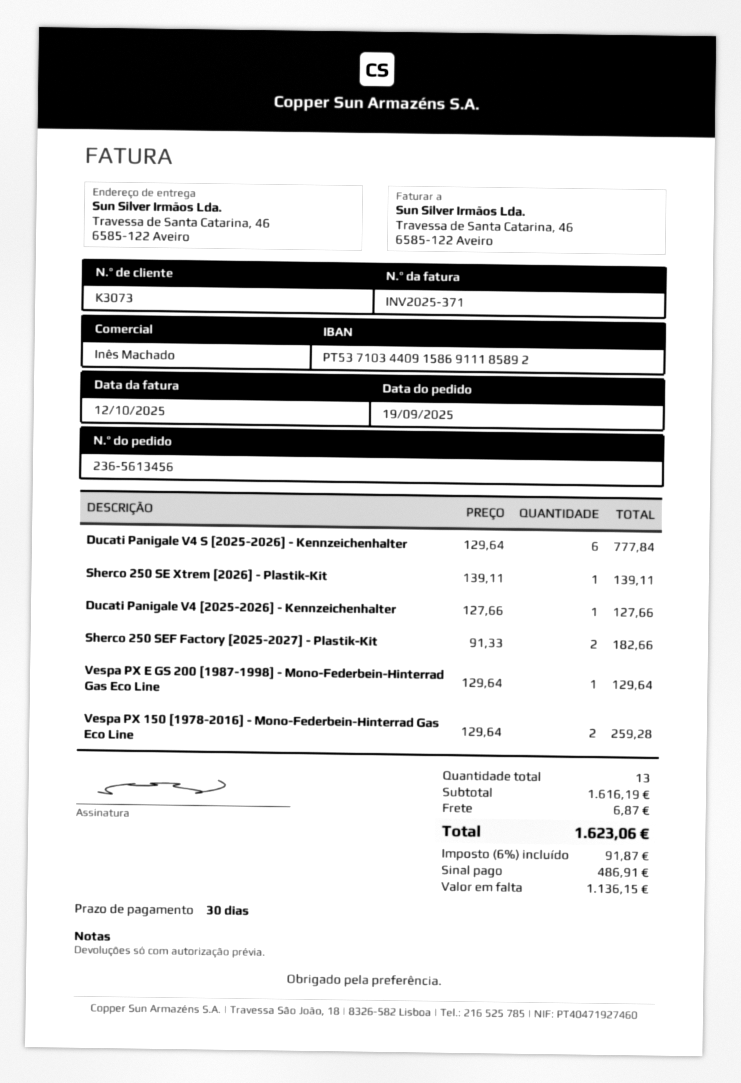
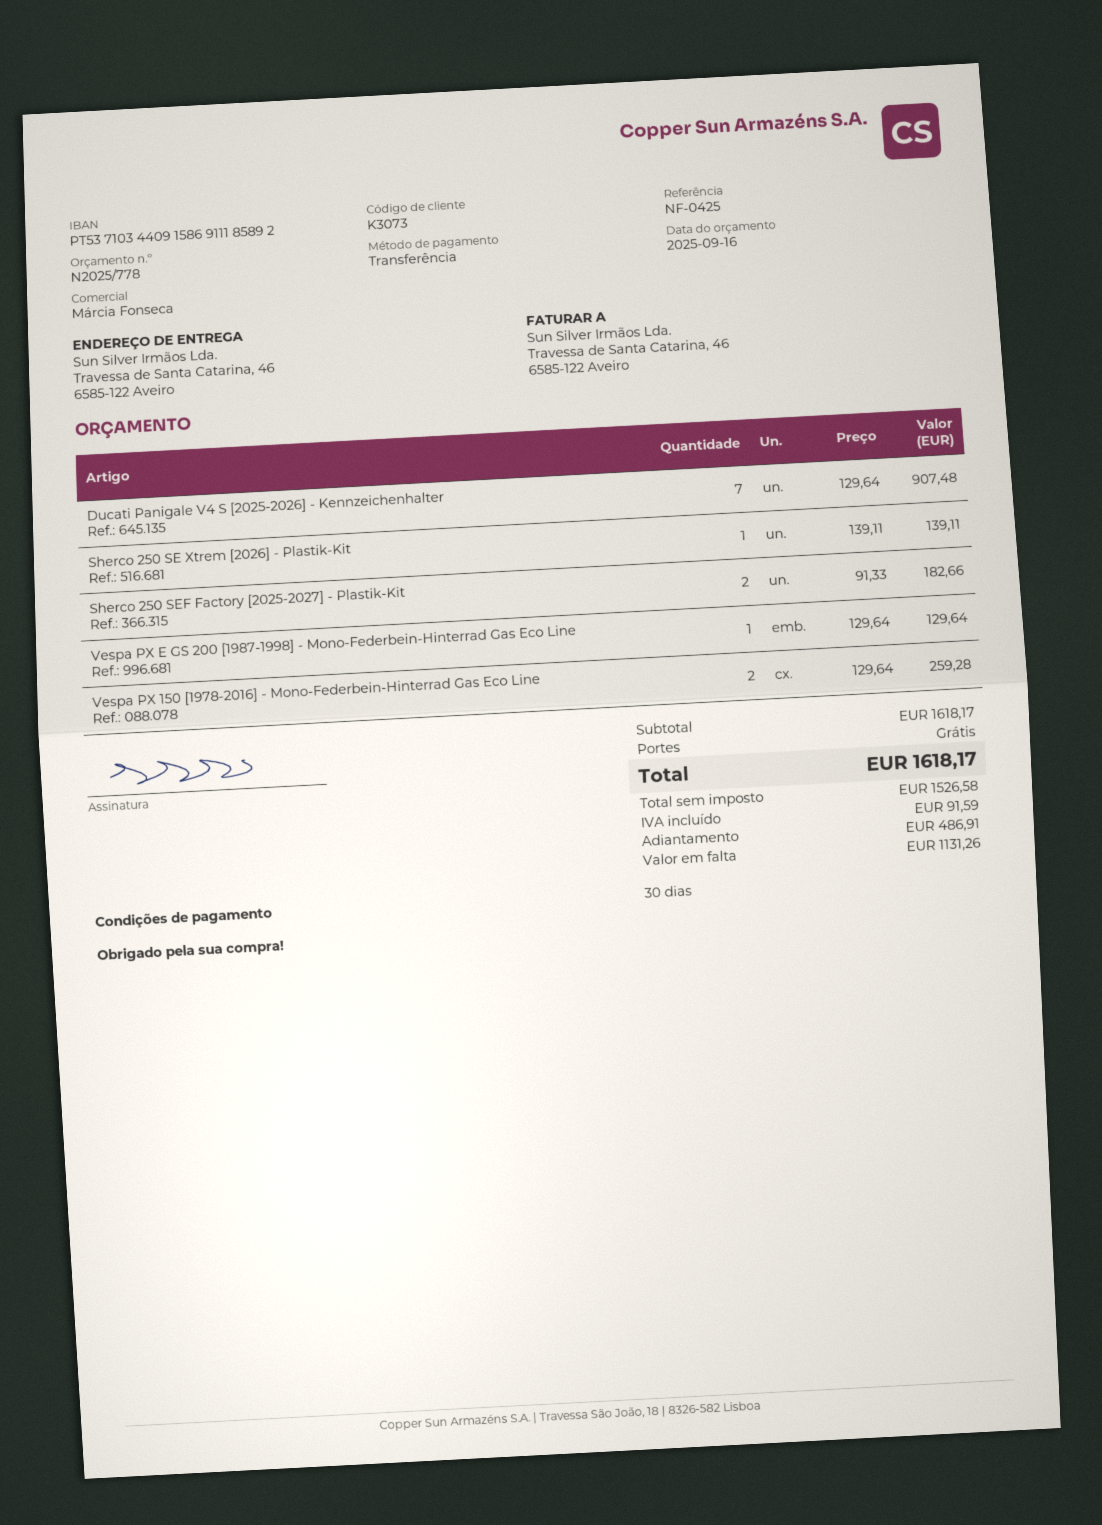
sales rep: Inês Machado -> Márcia Fonseca
Ducati Panigale V4 S [2025-2026] - Kennzeichenhalter: 6 x 129.64 = 777.84 -> 7 x 129.64 = 907.48
Ducati Panigale V4 [2025-2026] - Kennzeichenhalter: 1 x 127.66 = 127.66 -> none
subtotal: 1616.19 -> 1618.17
shipping: 6.87 -> 0.00
tax: 91.87 -> 91.59
total: 1623.06 -> 1618.17
balance: 1136.15 -> 1131.26

